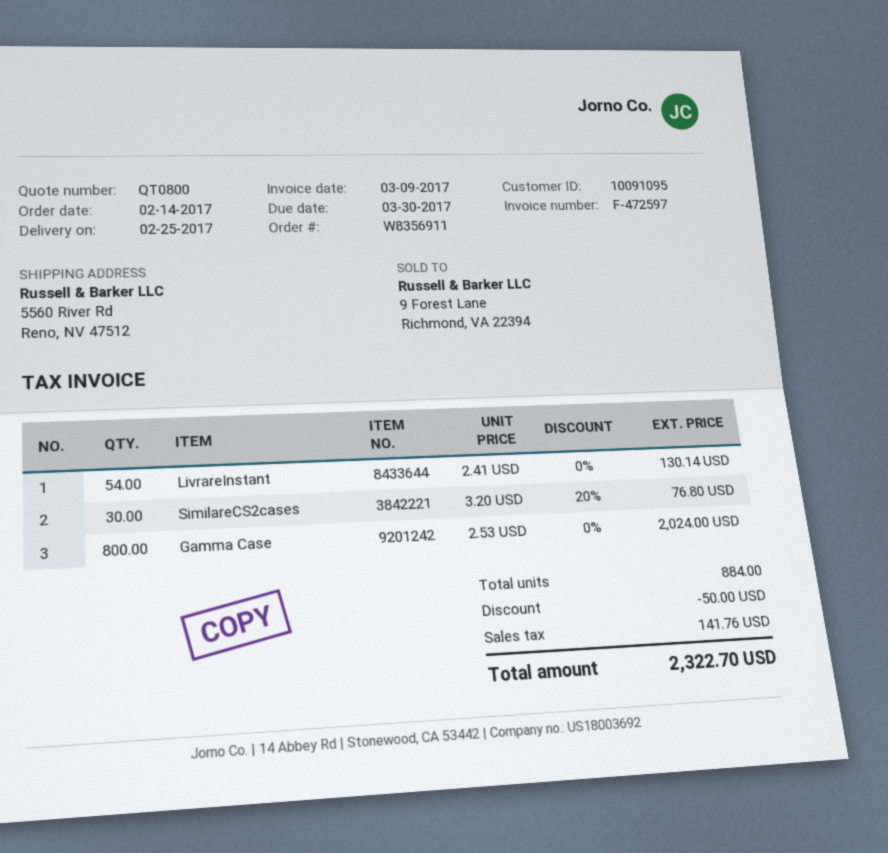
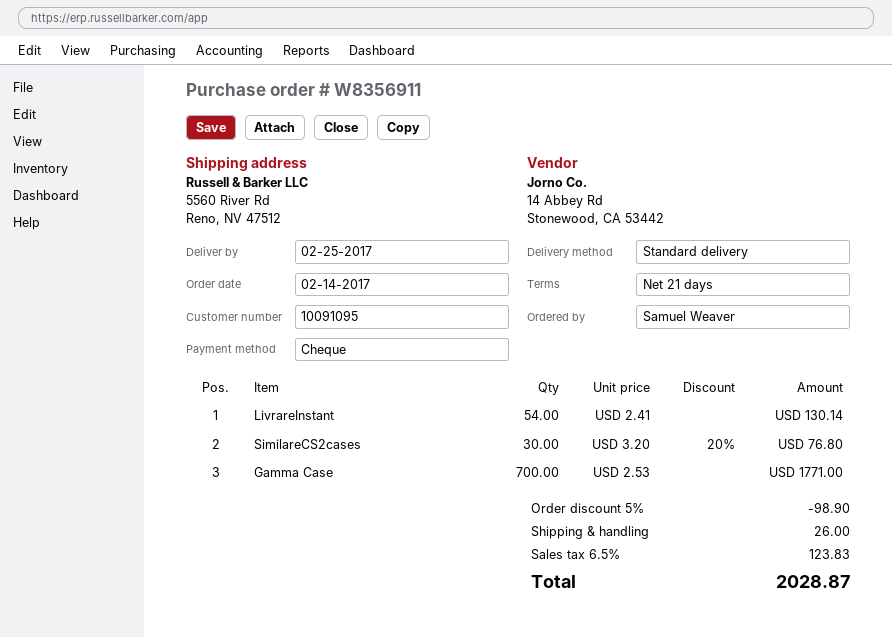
Gamma Case: 800 x 2.53 = 2024.00 -> 700 x 2.53 = 1771.00
discount: 50.00 -> 98.90
shipping: none -> 26.00
tax: 141.76 -> 123.83
total: 2322.70 -> 2028.87

